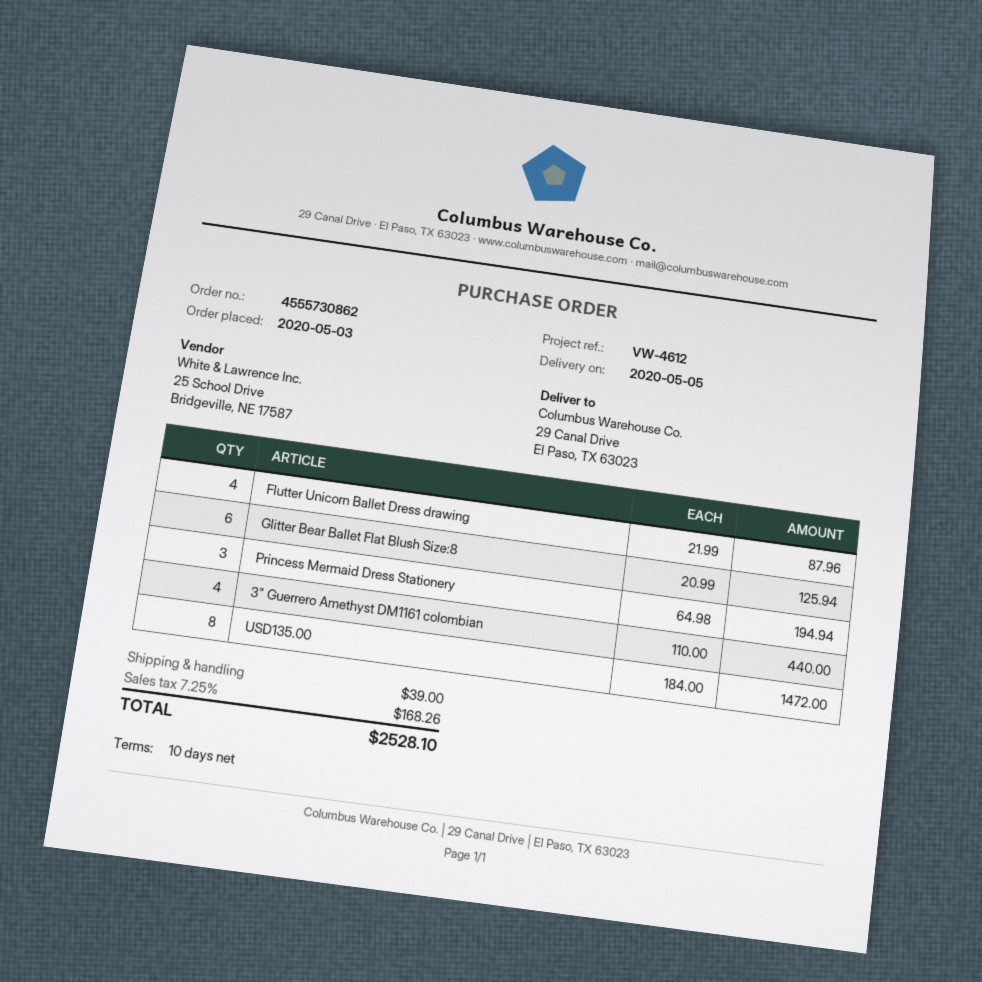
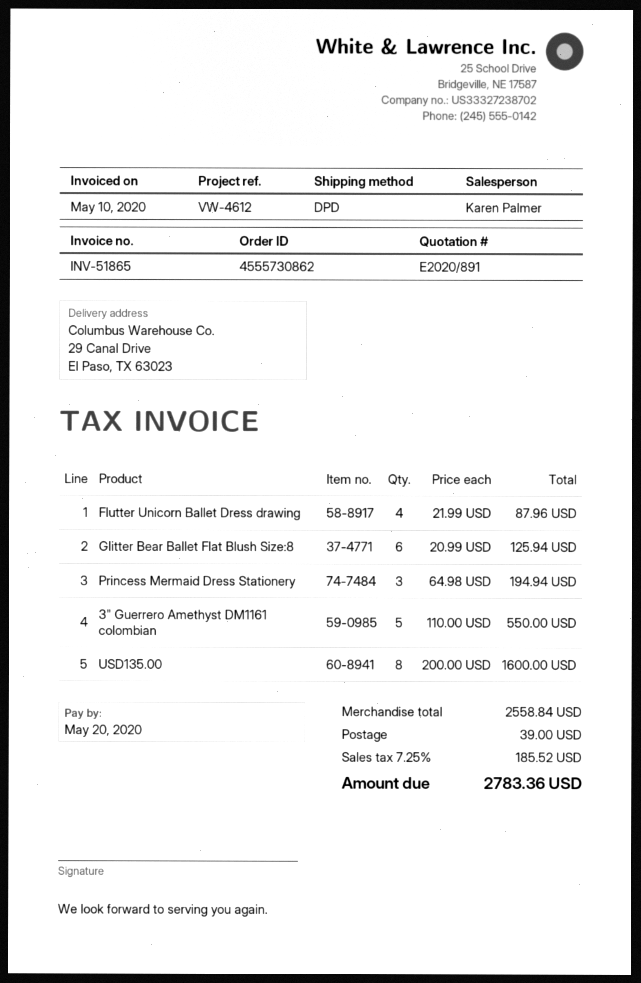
3" Guerrero Amethyst DM1161 colombian: 4 x 110.00 = 440.00 -> 5 x 110.00 = 550.00
USD135.00: 8 x 184.00 = 1472.00 -> 8 x 200.00 = 1600.00
tax: 7.25% = 168.26 -> 7.25% = 185.52
total: 2528.10 -> 2783.36

